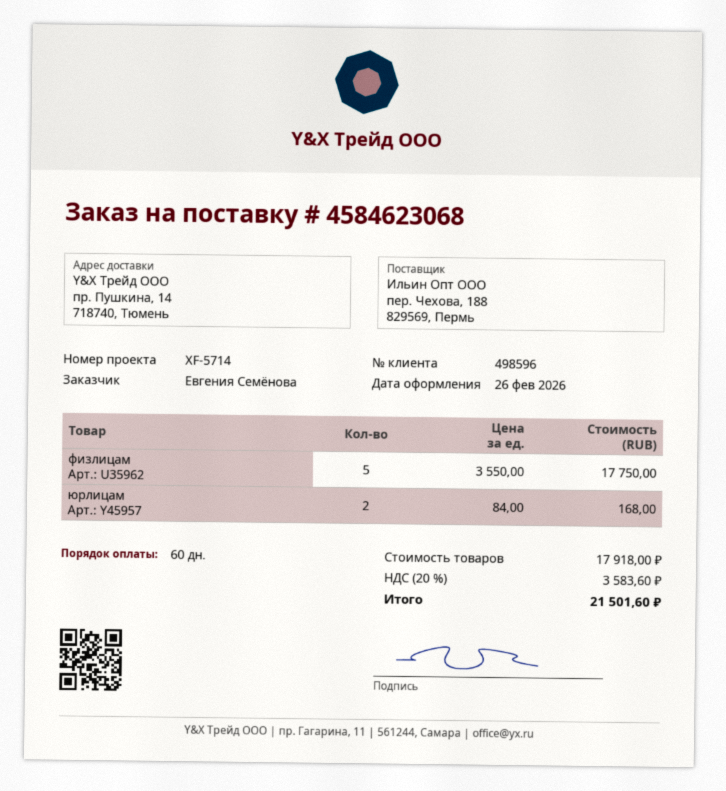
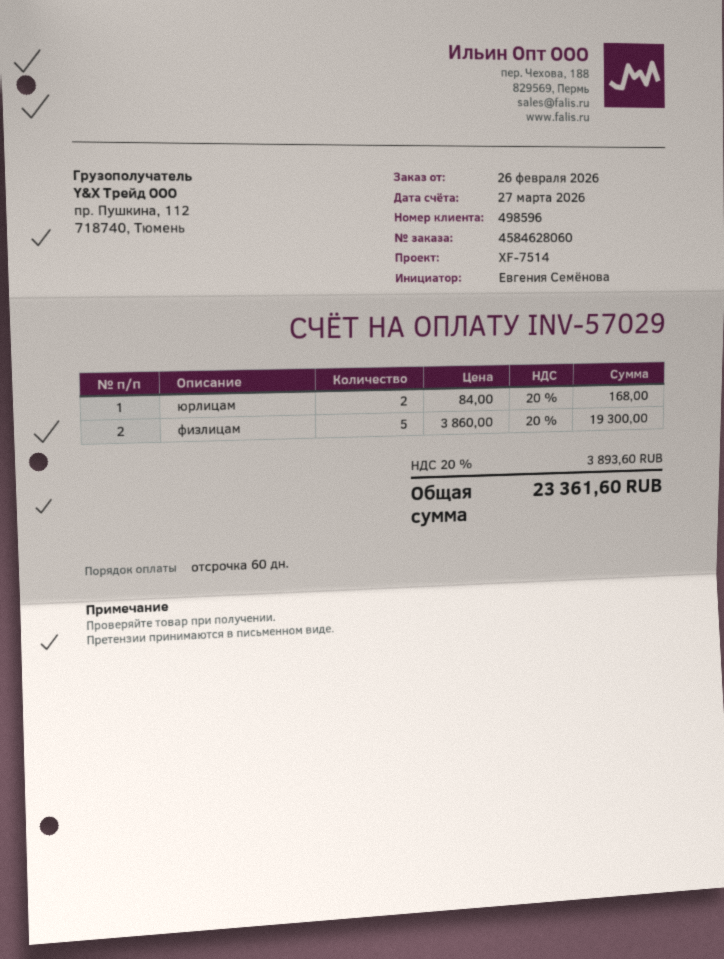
order number: 4584623068 -> 4584628060
reference: XF-5714 -> XF-7514
ship to: пр. Пушкина, 14, 718740, Тюмень -> пр. Пушкина, 112, 718740, Тюмень
физлицам: 5 x 3550.00 = 17750.00 -> 5 x 3860.00 = 19300.00
tax: 20% = 3583.60 -> 20% = 3893.60
total: 21501.60 -> 23361.60

